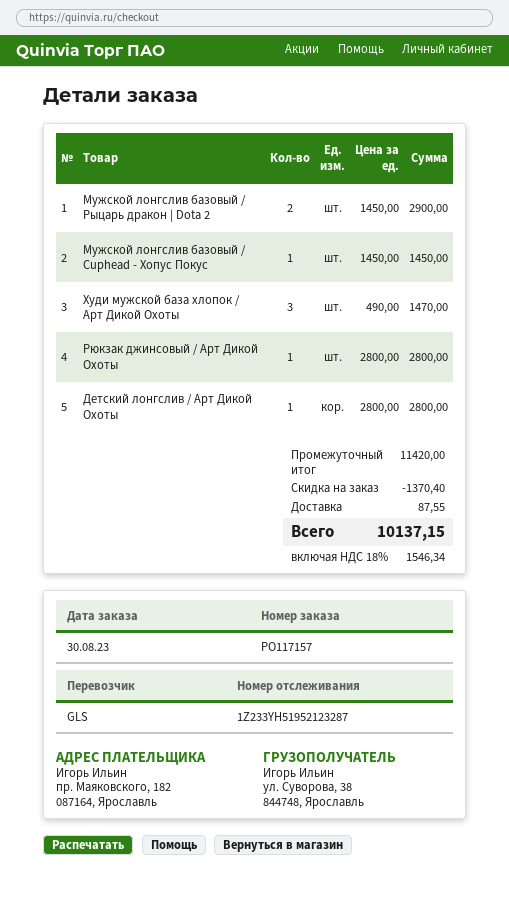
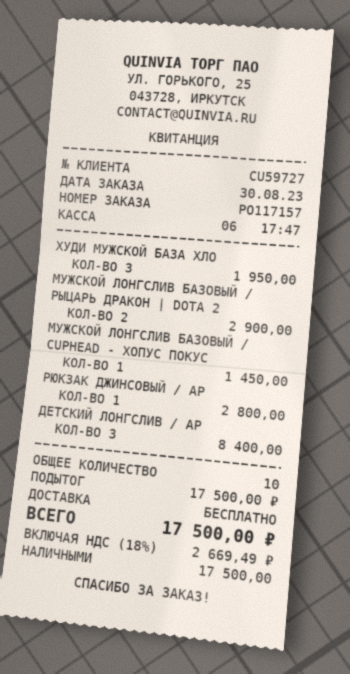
Худи мужской база хлопок / Арт Дикой Охоты: 3 for 1470.00 -> 3 for 1950.00
Детский лонгслив / Арт Дикой Охоты: 1 for 2800.00 -> 3 for 8400.00
subtotal: 11420.00 -> 17500.00
discount: 1370.40 -> none
shipping: 87.55 -> 0.00
tax: 18% = 1546.34 -> 18% = 2669.49
total: 10137.15 -> 17500.00

